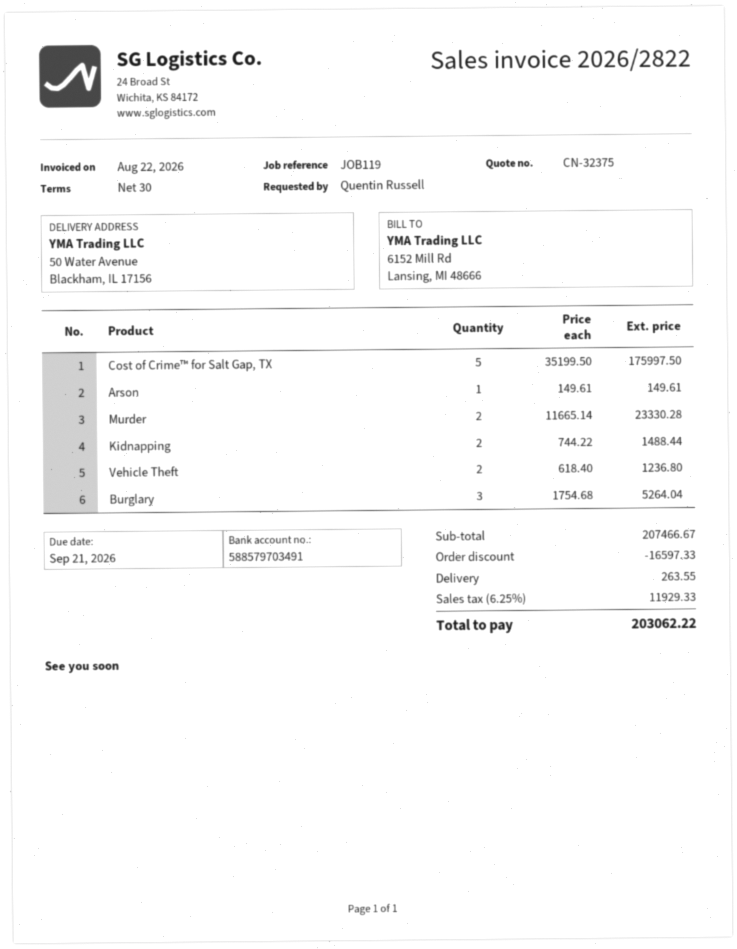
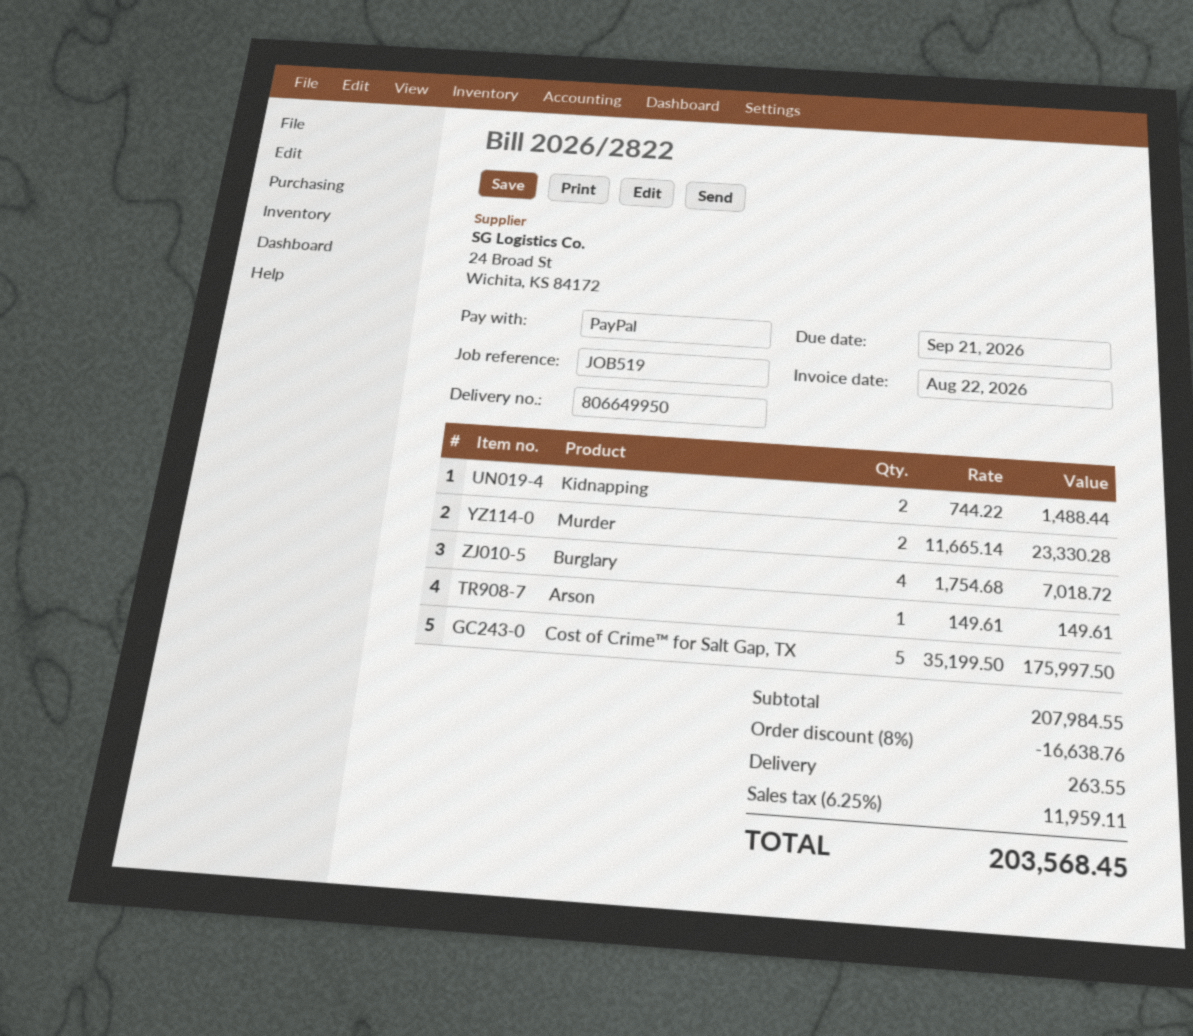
reference: JOB119 -> JOB519
Vehicle Theft: 2 x 618.40 = 1236.80 -> none
Burglary: 3 x 1754.68 = 5264.04 -> 4 x 1754.68 = 7018.72
subtotal: 207466.67 -> 207984.55
discount: 16597.33 -> 16638.76
tax: 6.25% = 11929.33 -> 6.25% = 11959.11
total: 203062.22 -> 203568.45

